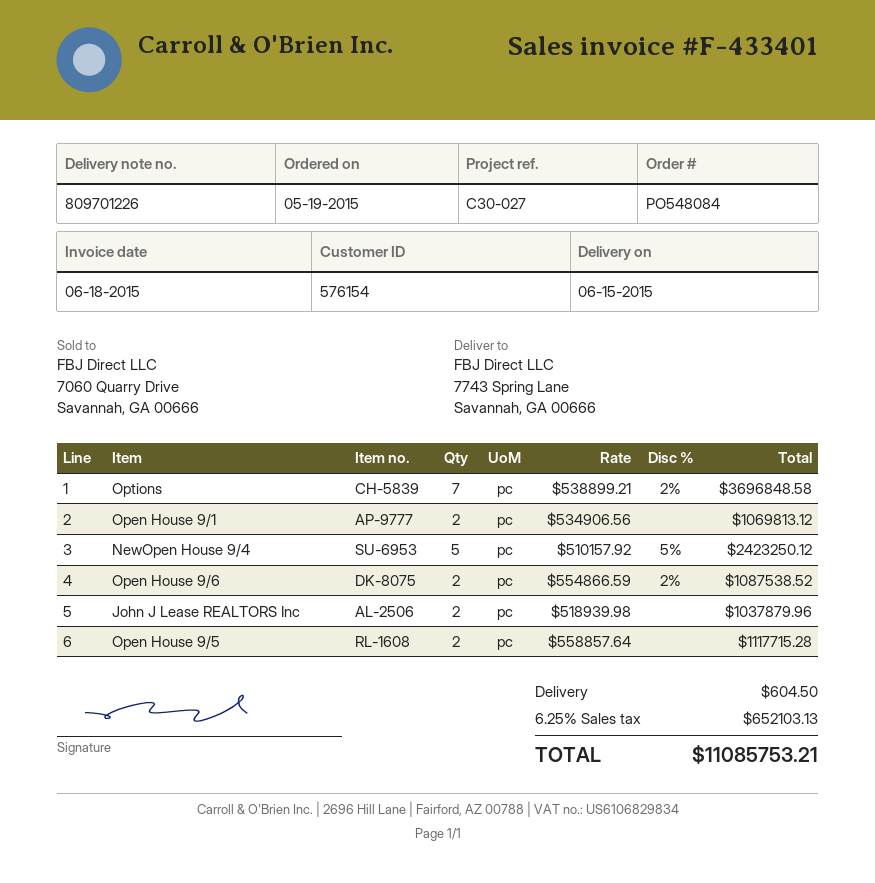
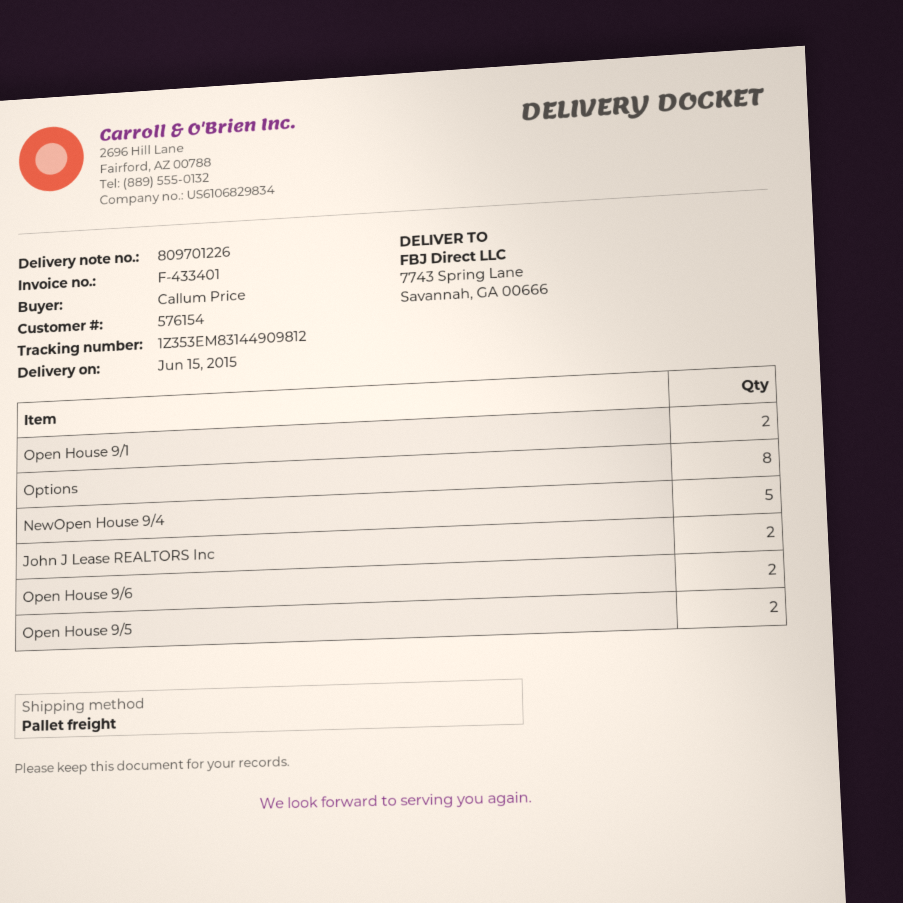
Options: 7 -> 8

